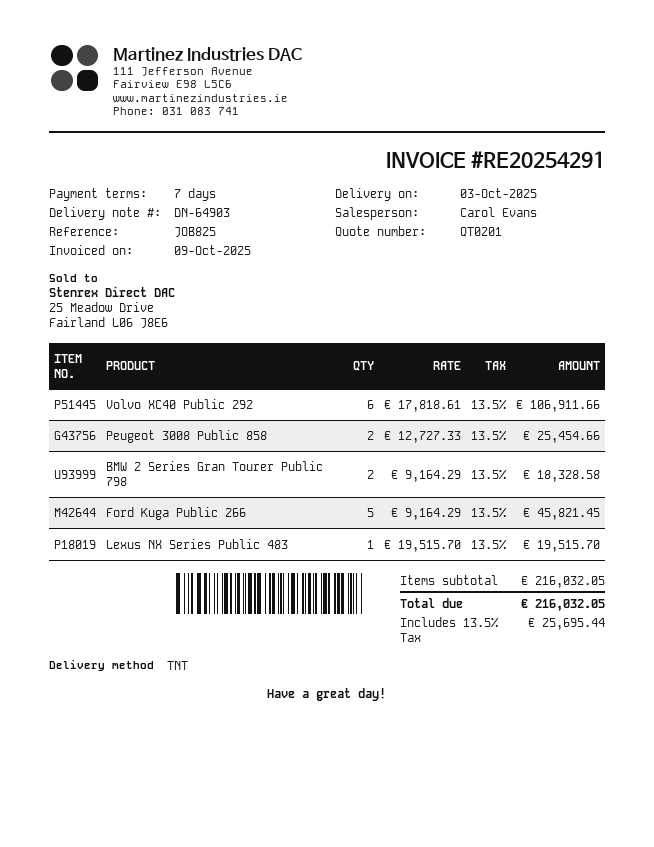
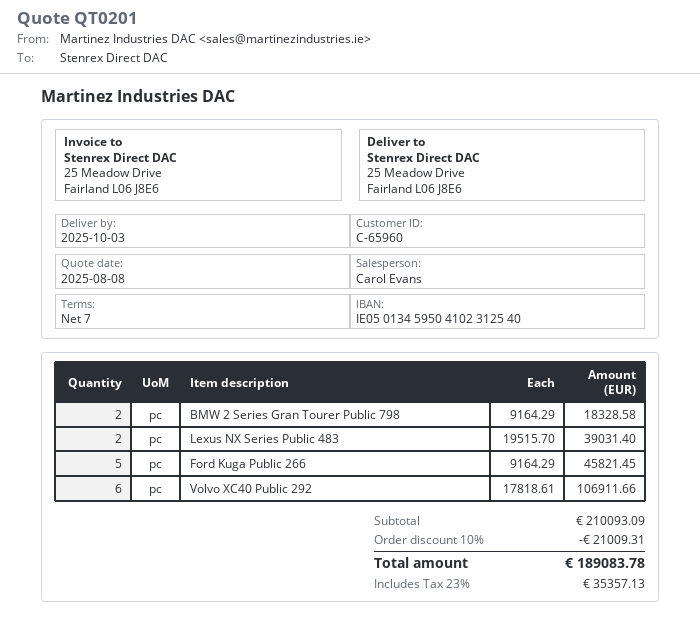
Peugeot 3008 Public 858: 2 x 12727.33 = 25454.66 -> none
Lexus NX Series Public 483: 1 x 19515.70 = 19515.70 -> 2 x 19515.70 = 39031.40
subtotal: 216032.05 -> 210093.09
discount: none -> 10% = 21009.31
tax: 13.5% = 25695.44 -> 23% = 35357.13
total: 216032.05 -> 189083.78

